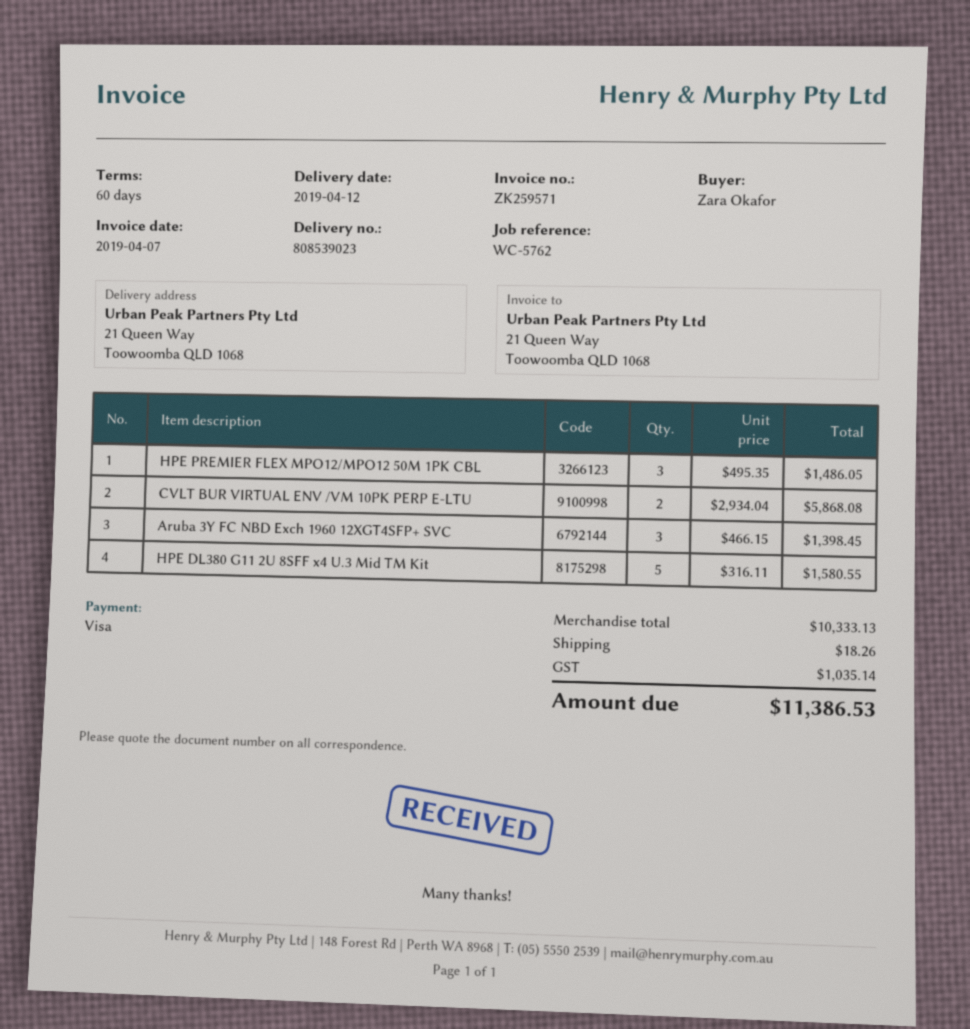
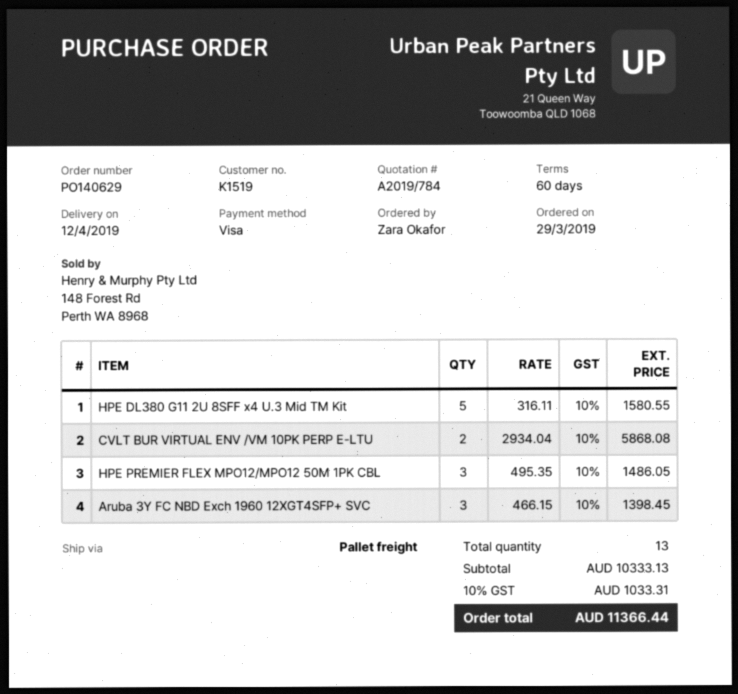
shipping: 18.26 -> none
tax: 1035.14 -> 1033.31
total: 11386.53 -> 11366.44

